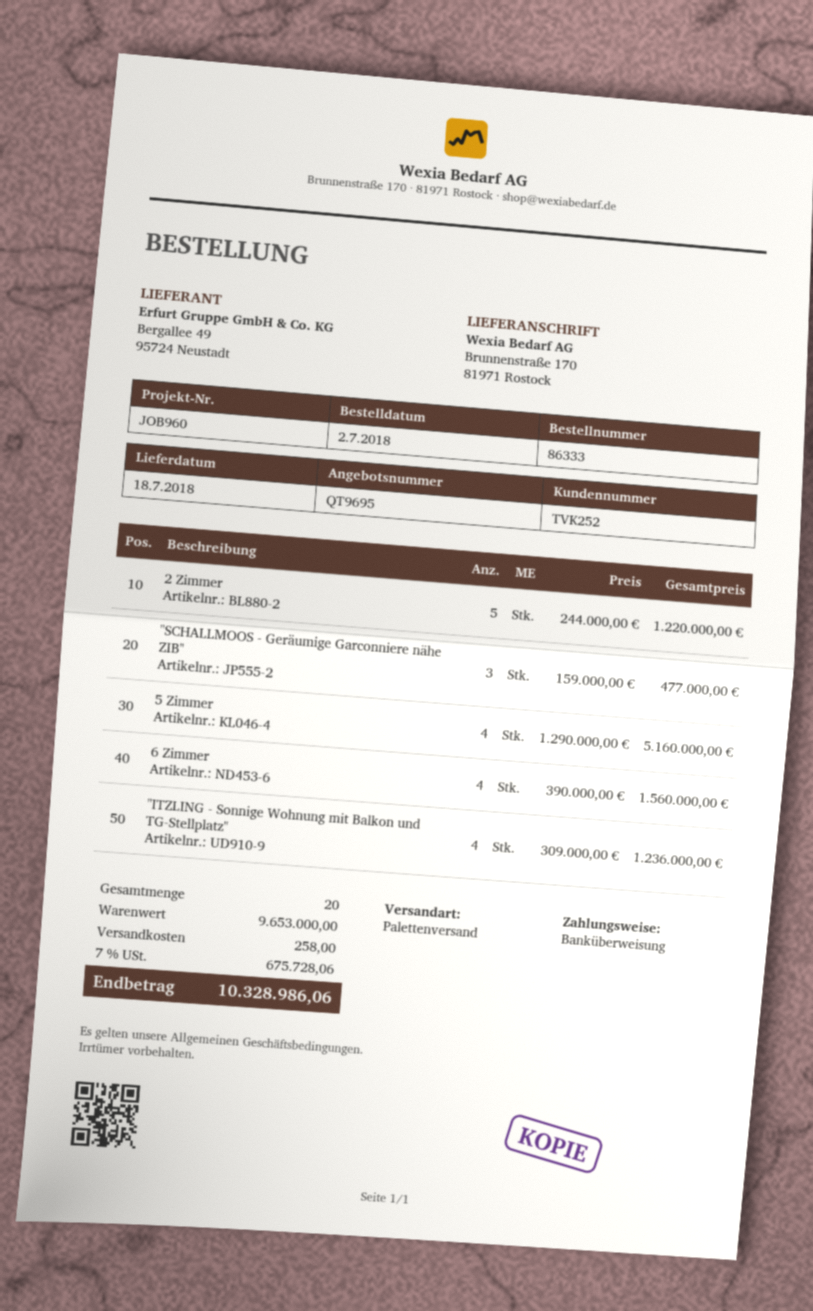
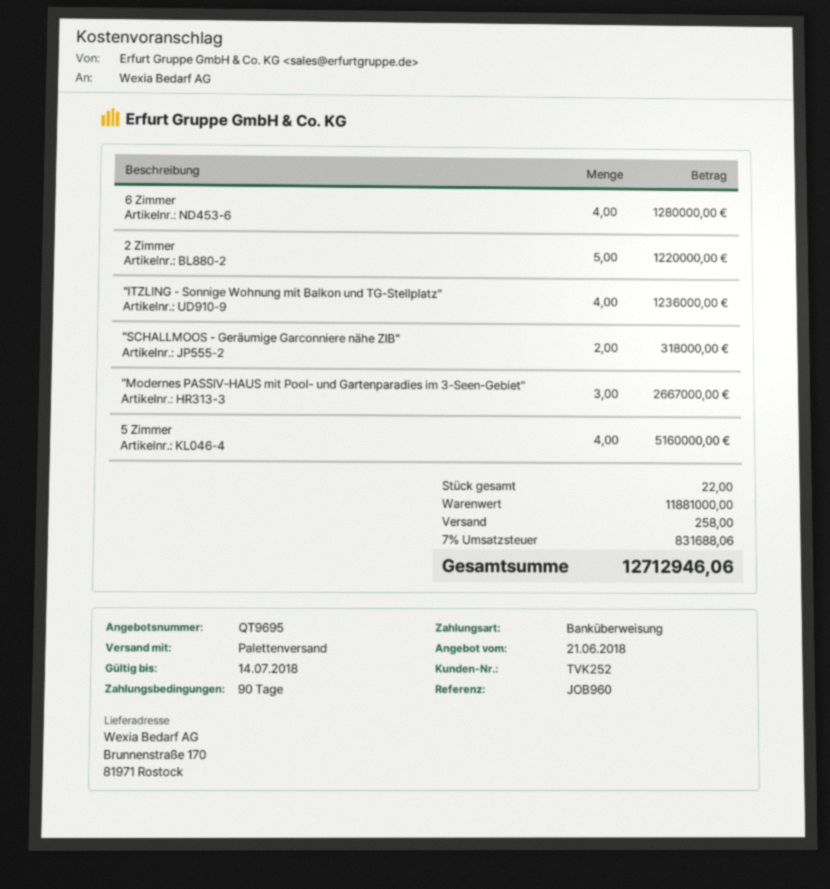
"SCHALLMOOS - Geräumige Garconniere nähe ZIB": 3 for 477000.00 -> 2 for 318000.00
6 Zimmer: 4 for 1560000.00 -> 4 for 1280000.00
"Modernes PASSIV-HAUS mit Pool- und Gartenparadies im 3-Seen-Gebiet": none -> 3 for 2667000.00
total quantity: 20 -> 22
subtotal: 9653000.00 -> 11881000.00
tax: 7% = 675728.06 -> 7% = 831688.06
total: 10328986.06 -> 12712946.06

